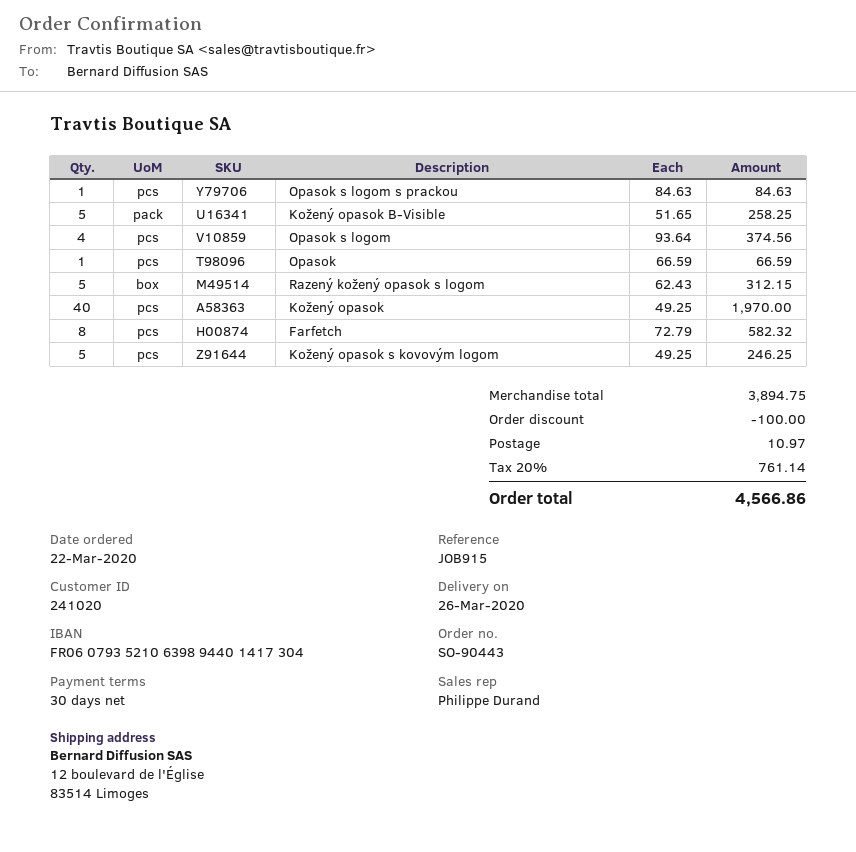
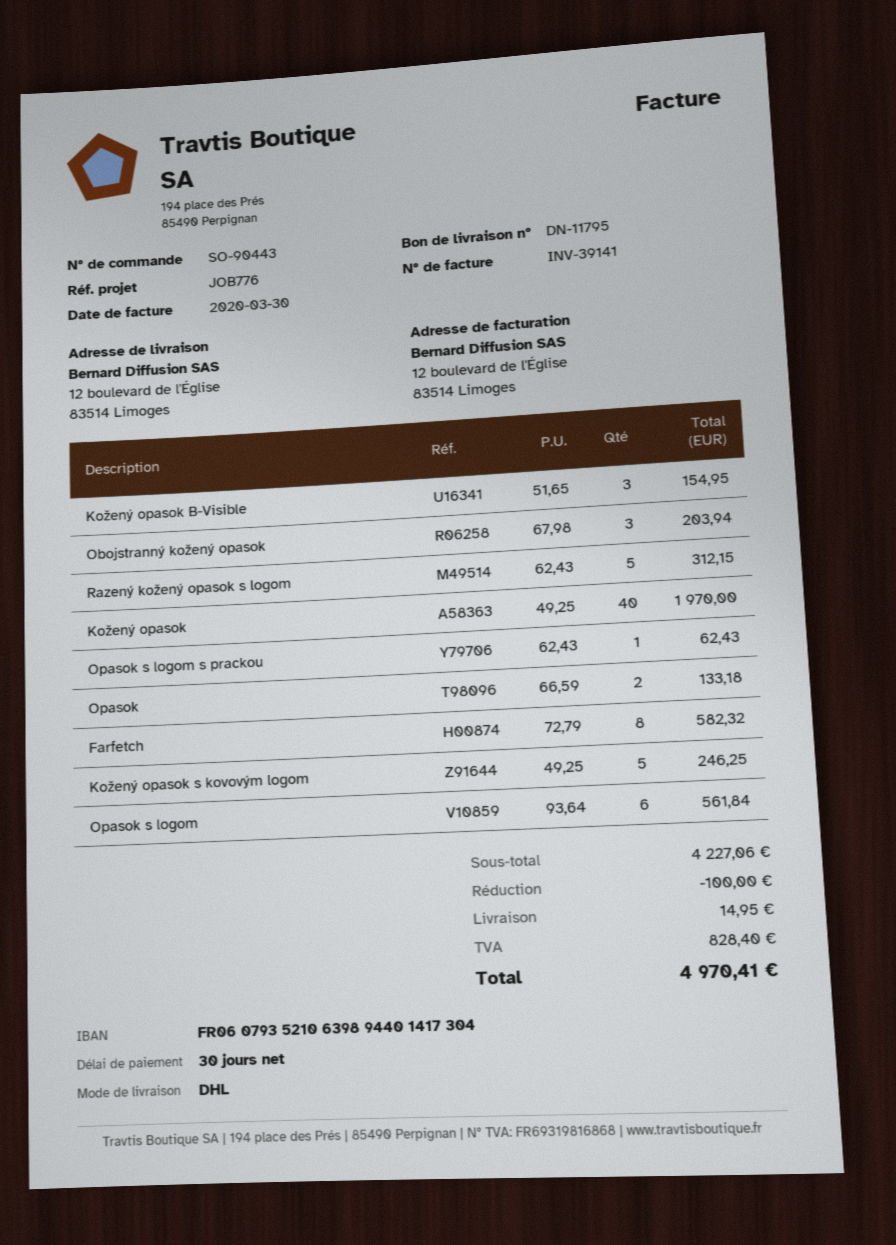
reference: JOB915 -> JOB776
Opasok s logom s prackou: 1 x 84.63 = 84.63 -> 1 x 62.43 = 62.43
Kožený opasok B-Visible: 5 x 51.65 = 258.25 -> 3 x 51.65 = 154.95
Opasok s logom: 4 x 93.64 = 374.56 -> 6 x 93.64 = 561.84
Opasok: 1 x 66.59 = 66.59 -> 2 x 66.59 = 133.18
Obojstranný kožený opasok: none -> 3 x 67.98 = 203.94
subtotal: 3894.75 -> 4227.06
shipping: 10.97 -> 14.95
tax: 761.14 -> 828.40
total: 4566.86 -> 4970.41

